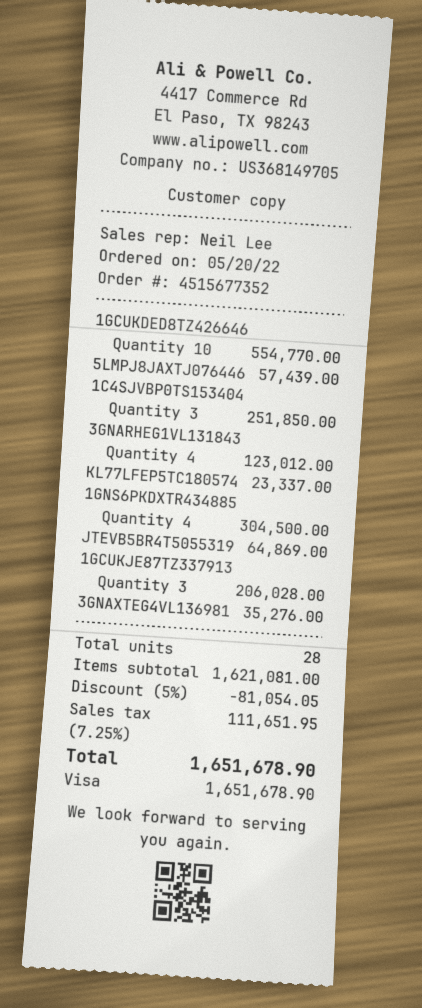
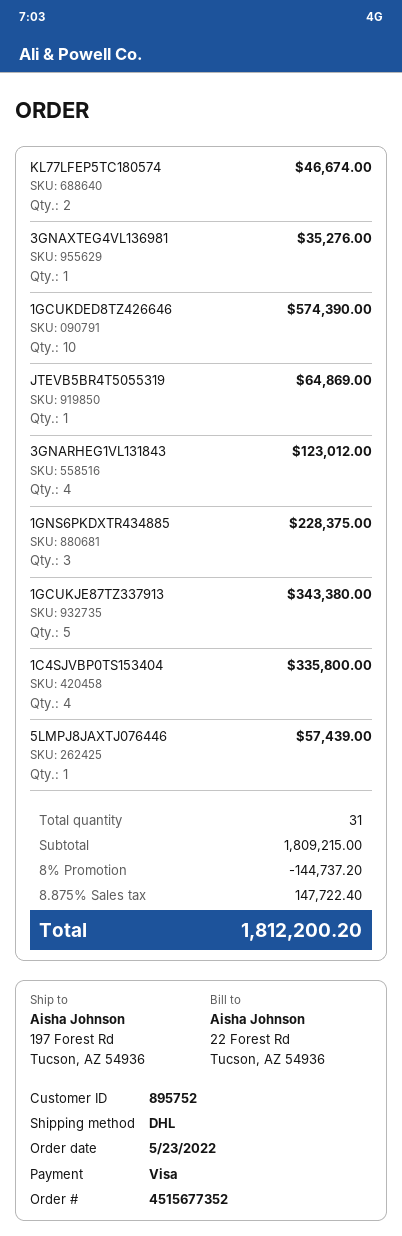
order date: 2022-05-20 -> 2022-05-23
1GCUKDED8TZ426646: 10 for 554770.00 -> 10 for 574390.00
1C4SJVBP0TS153404: 3 for 251850.00 -> 4 for 335800.00
KL77LFEP5TC180574: 1 for 23337.00 -> 2 for 46674.00
1GNS6PKDXTR434885: 4 for 304500.00 -> 3 for 228375.00
1GCUKJE87TZ337913: 3 for 206028.00 -> 5 for 343380.00
total quantity: 28 -> 31
subtotal: 1621081.00 -> 1809215.00
discount: 5% = 81054.05 -> 8% = 144737.20
tax: 7.25% = 111651.95 -> 8.875% = 147722.40
total: 1651678.90 -> 1812200.20

